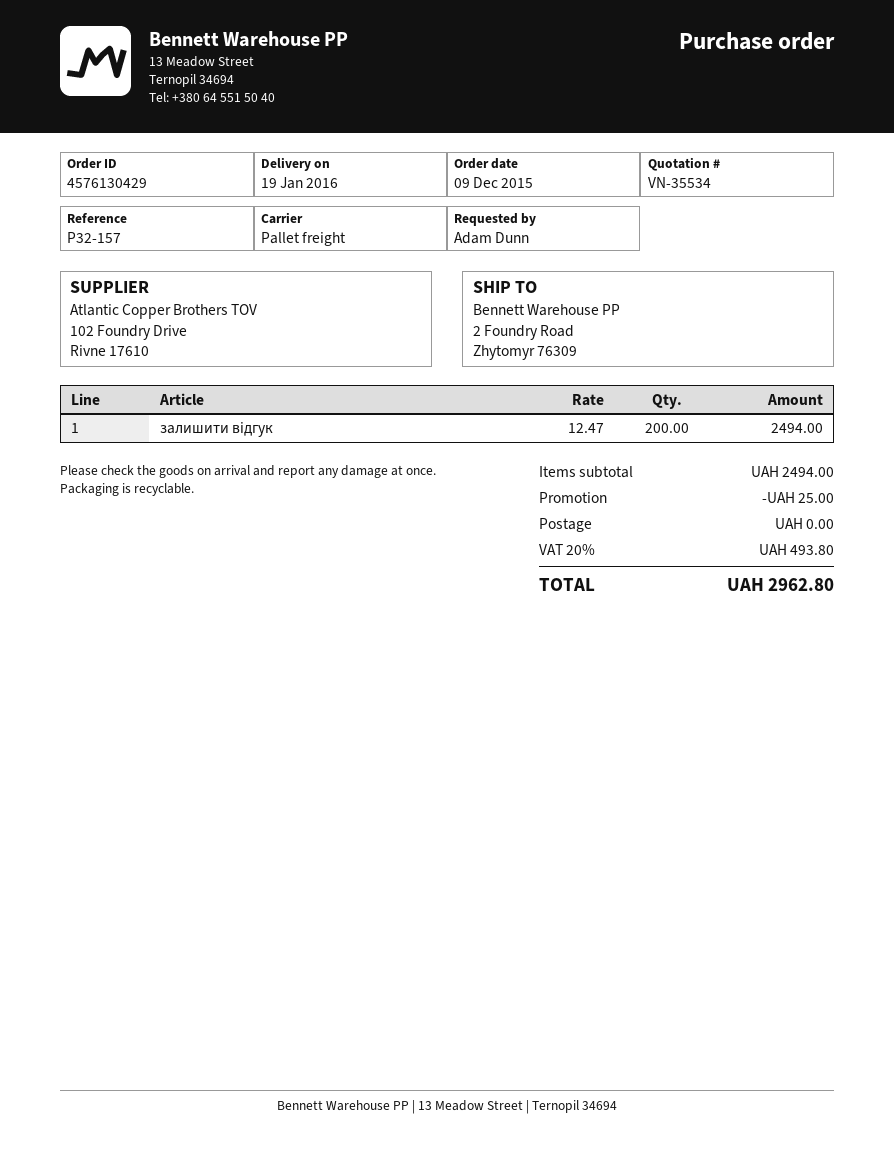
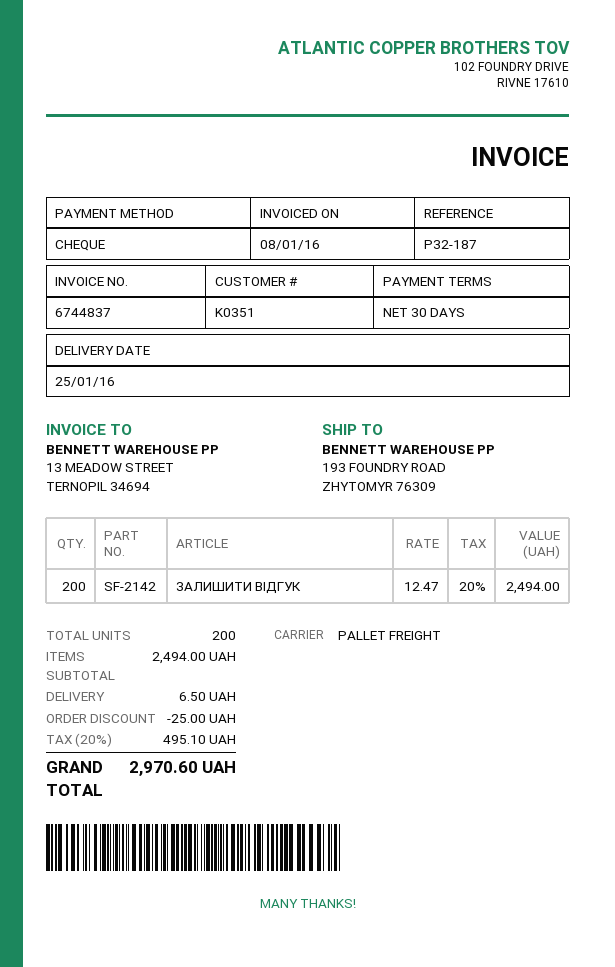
delivery date: 2016-01-19 -> 2016-01-25
reference: P32-157 -> P32-187
ship to: 2 Foundry Road, Zhytomyr 76309 -> 193 FOUNDRY ROAD, ZHYTOMYR 76309
shipping: 0.00 -> 6.50
tax: 20% = 493.80 -> 20% = 495.10
total: 2962.80 -> 2970.60

